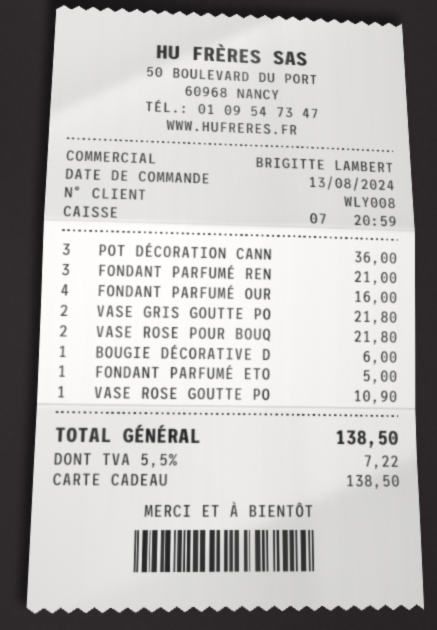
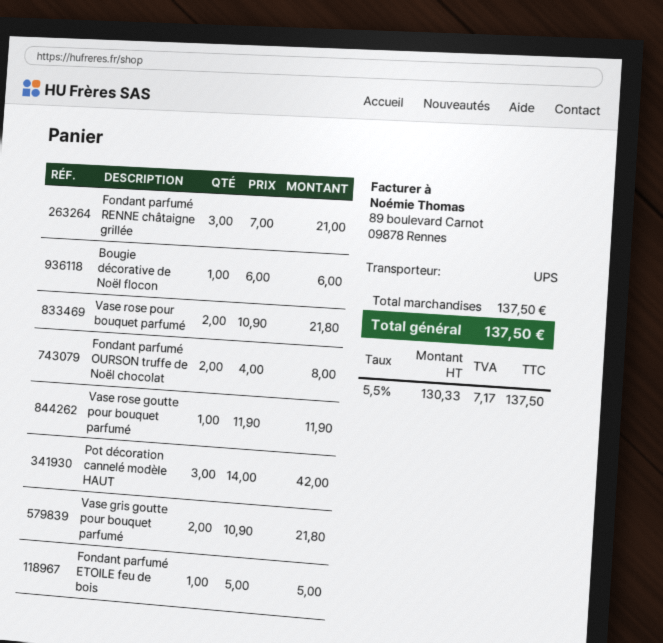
POT DÉCORATION CANN: 3 for 36.00 -> 3 for 42.00
FONDANT PARFUMÉ OUR: 4 for 16.00 -> 2 for 8.00
VASE ROSE GOUTTE PO: 1 for 10.90 -> 1 for 11.90
tax: 5.5% = 7.22 -> 5.5% = 7.17
total: 138.50 -> 137.50

